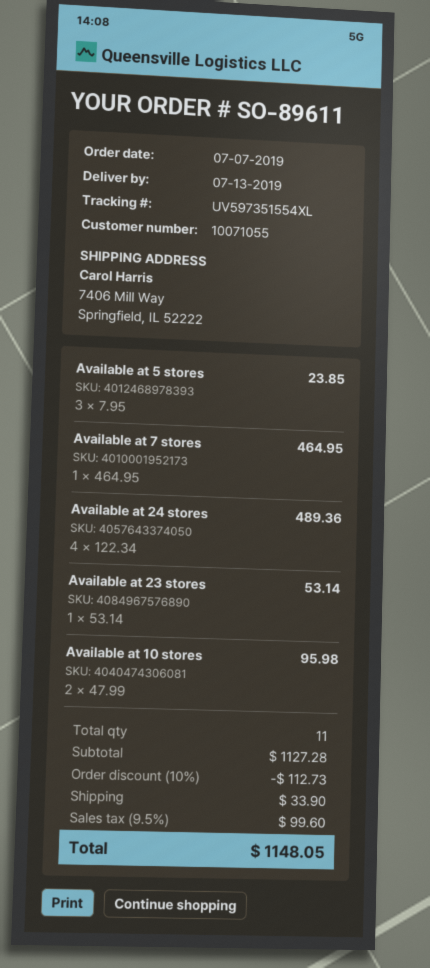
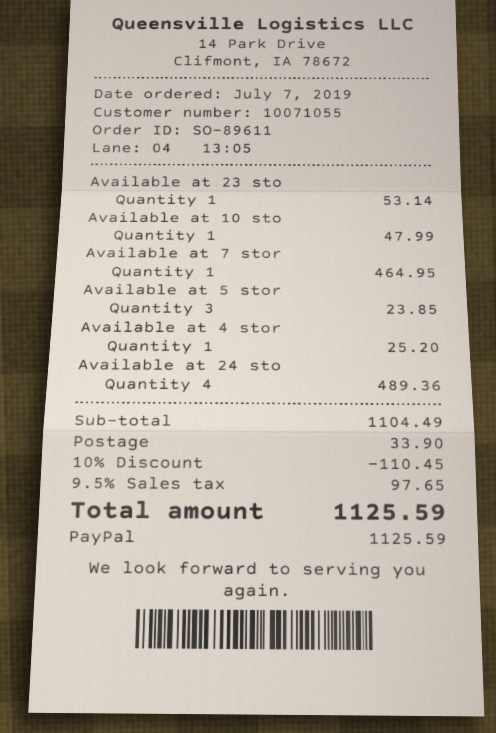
Available at 10 stores: 2 for 95.98 -> 1 for 47.99
Available at 4 stor: none -> 1 for 25.20
subtotal: 1127.28 -> 1104.49
discount: 10% = 112.73 -> 10% = 110.45
tax: 9.5% = 99.60 -> 9.5% = 97.65
total: 1148.05 -> 1125.59

